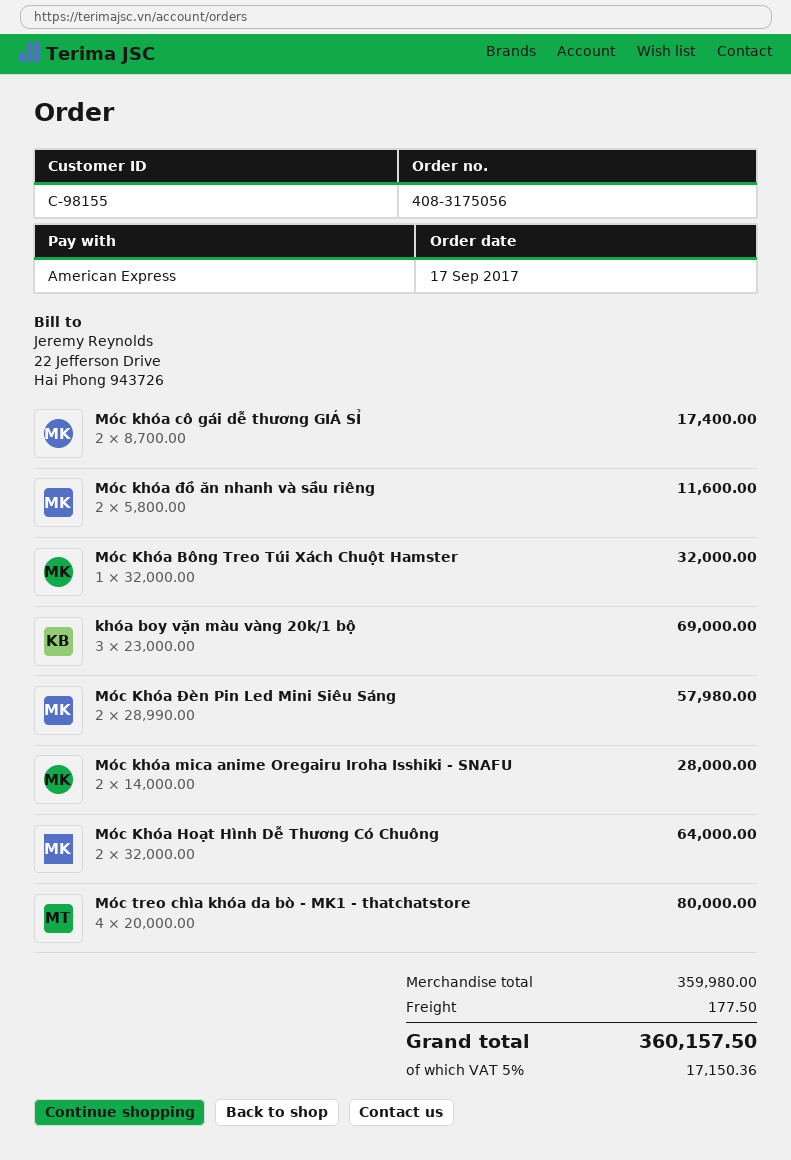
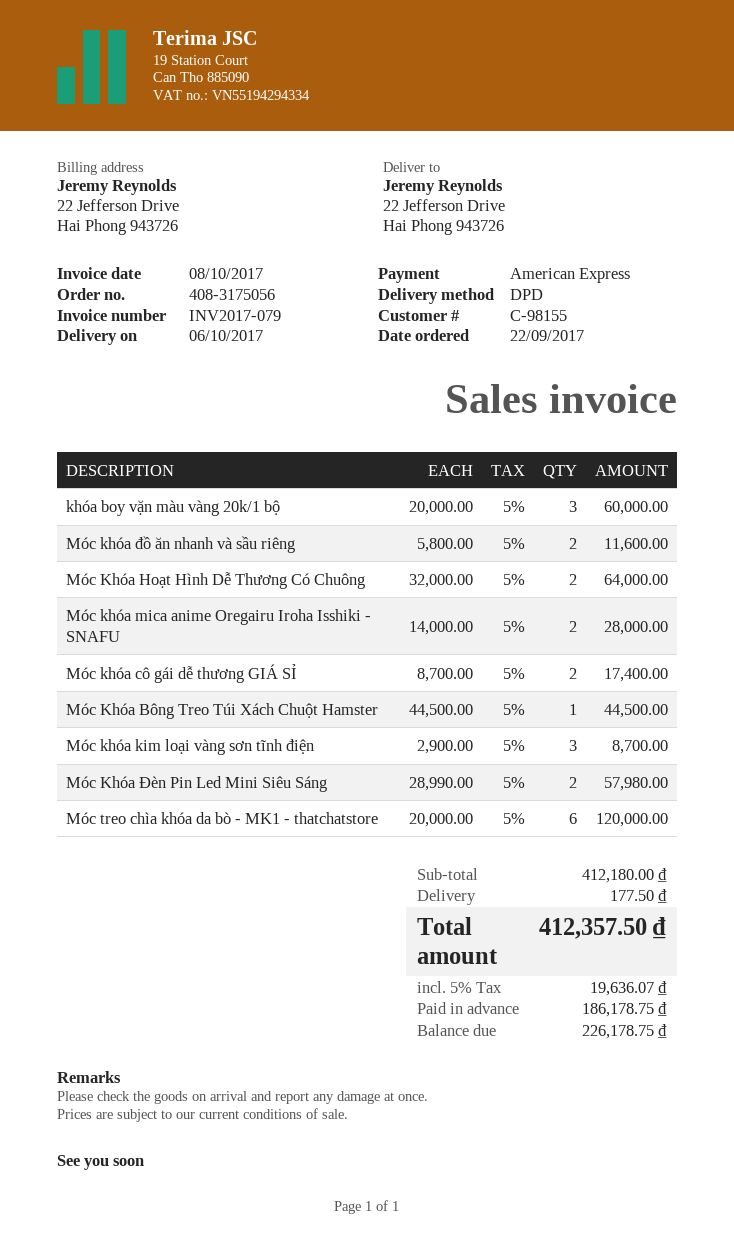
order date: 2017-09-17 -> 2017-09-22
Móc Khóa Bông Treo Túi Xách Chuột Hamster: 1 x 32000.00 = 32000.00 -> 1 x 44500.00 = 44500.00
khóa boy vặn màu vàng 20k/1 bộ: 3 x 23000.00 = 69000.00 -> 3 x 20000.00 = 60000.00
Móc treo chìa khóa da bò - MK1 - thatchatstore: 4 x 20000.00 = 80000.00 -> 6 x 20000.00 = 120000.00
Móc khóa kim loại vàng sơn tĩnh điện: none -> 3 x 2900.00 = 8700.00
subtotal: 359980.00 -> 412180.00
tax: 5% = 17150.36 -> 5% = 19636.07
total: 360157.50 -> 412357.50

